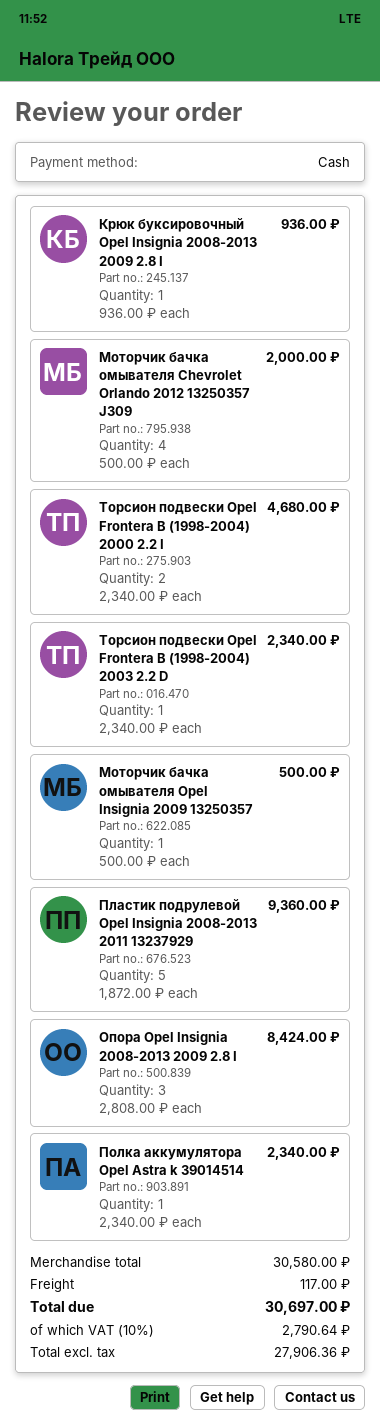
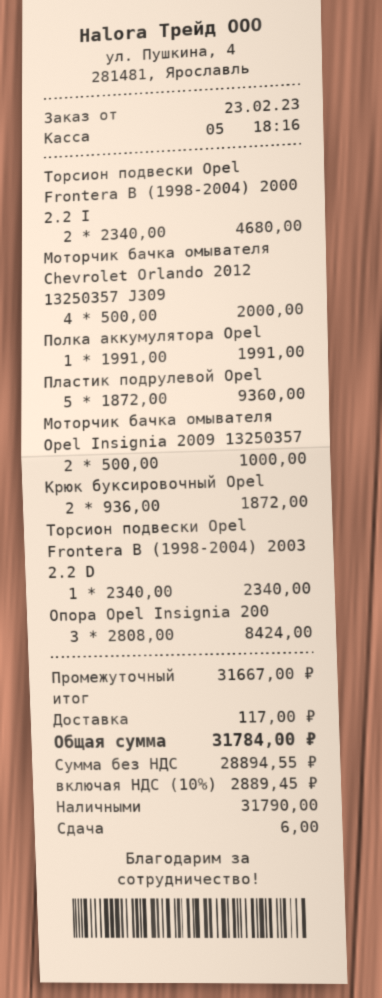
Крюк буксировочный Opel Insignia 2008-2013 2009 2.8 I: 1 x 936.00 = 936.00 -> 2 x 936.00 = 1872.00
Моторчик бачка омывателя Opel Insignia 2009 13250357: 1 x 500.00 = 500.00 -> 2 x 500.00 = 1000.00
Полка аккумулятора Opel Astra k 39014514: 1 x 2340.00 = 2340.00 -> 1 x 1991.00 = 1991.00
subtotal: 30580.00 -> 31667.00
net: 27906.36 -> 28894.55
tax: 10% = 2790.64 -> 10% = 2889.45
total: 30697.00 -> 31784.00

